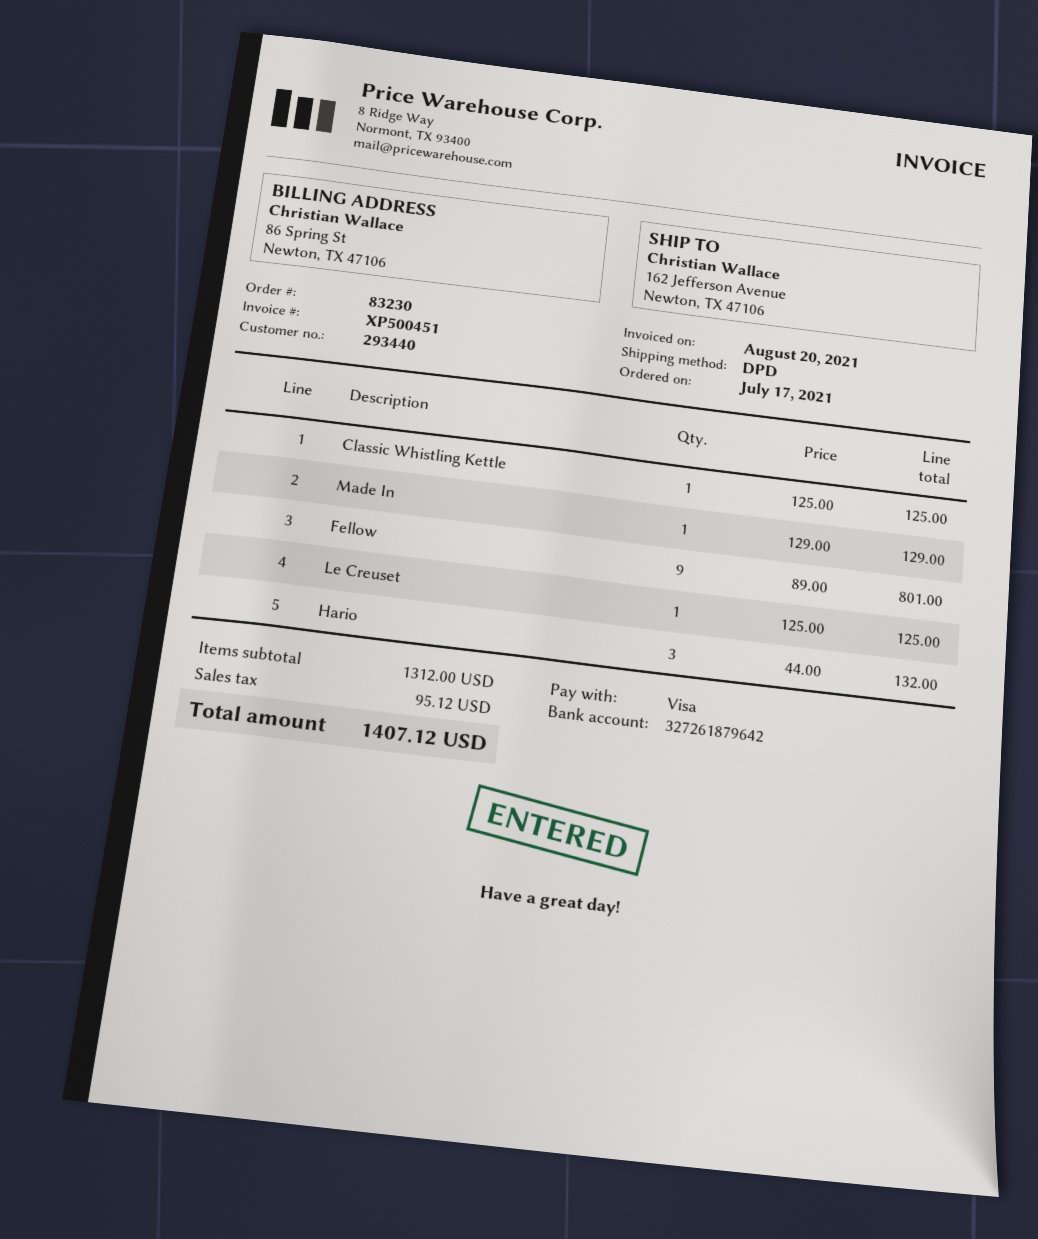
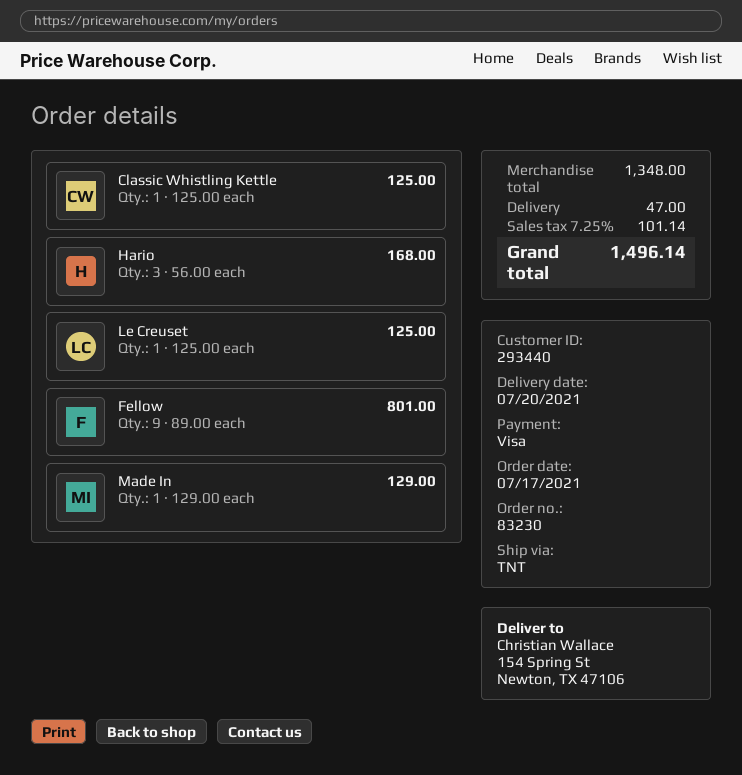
shipping method: DPD -> TNT
ship to: 162 Jefferson Avenue, Newton, TX 47106 -> 154 Spring St, Newton, TX 47106
Hario: 3 x 44.00 = 132.00 -> 3 x 56.00 = 168.00
subtotal: 1312.00 -> 1348.00
shipping: none -> 47.00
tax: 95.12 -> 101.14
total: 1407.12 -> 1496.14

